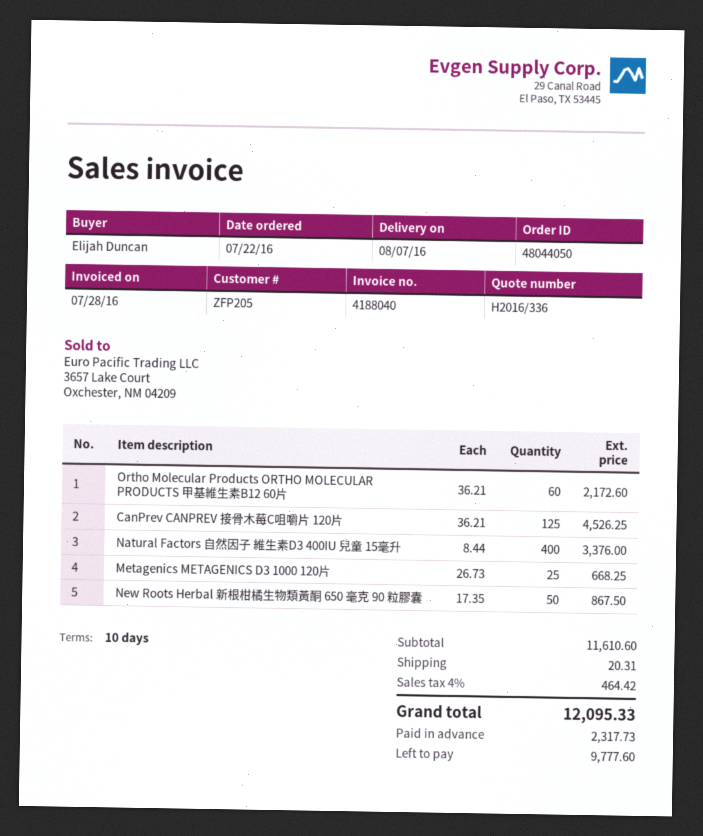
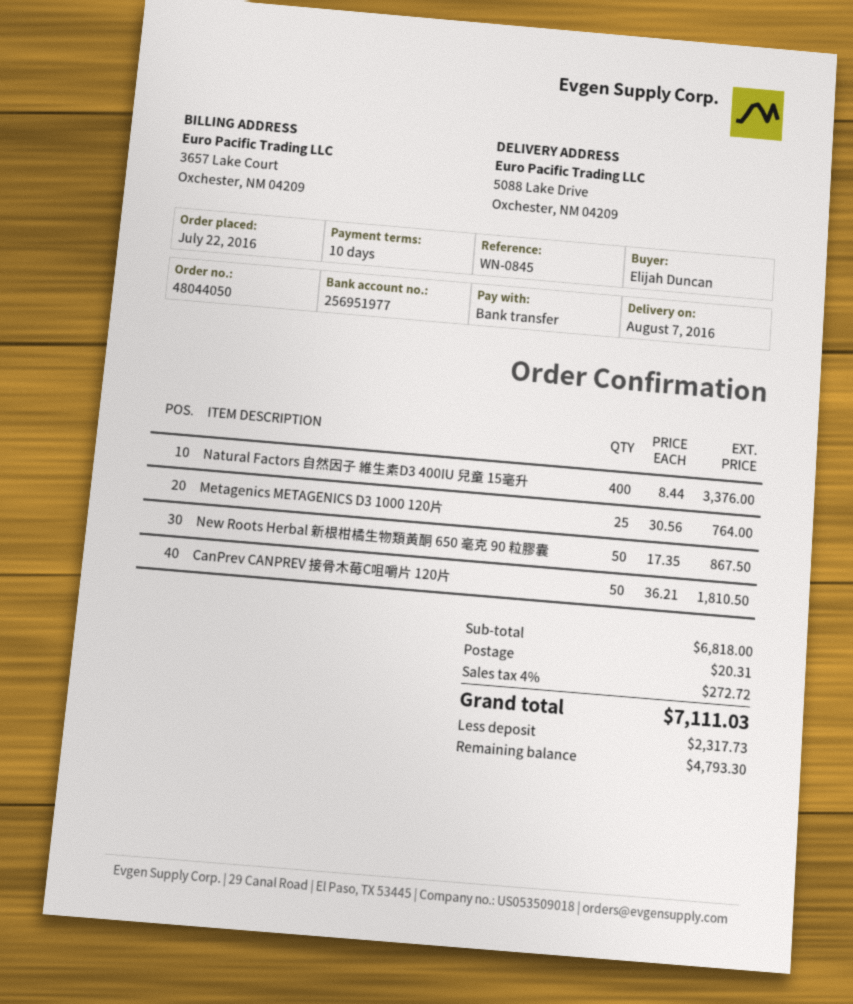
Ortho Molecular Products ORTHO MOLECULAR PRODUCTS 甲基維生素B12 60片: 60 x 36.21 = 2172.60 -> none
CanPrev CANPREV 接骨木莓C咀嚼片 120片: 125 x 36.21 = 4526.25 -> 50 x 36.21 = 1810.50
Metagenics METAGENICS D3 1000 120片: 25 x 26.73 = 668.25 -> 25 x 30.56 = 764.00
subtotal: 11610.60 -> 6818.00
tax: 4% = 464.42 -> 4% = 272.72
total: 12095.33 -> 7111.03
balance: 9777.60 -> 4793.30

